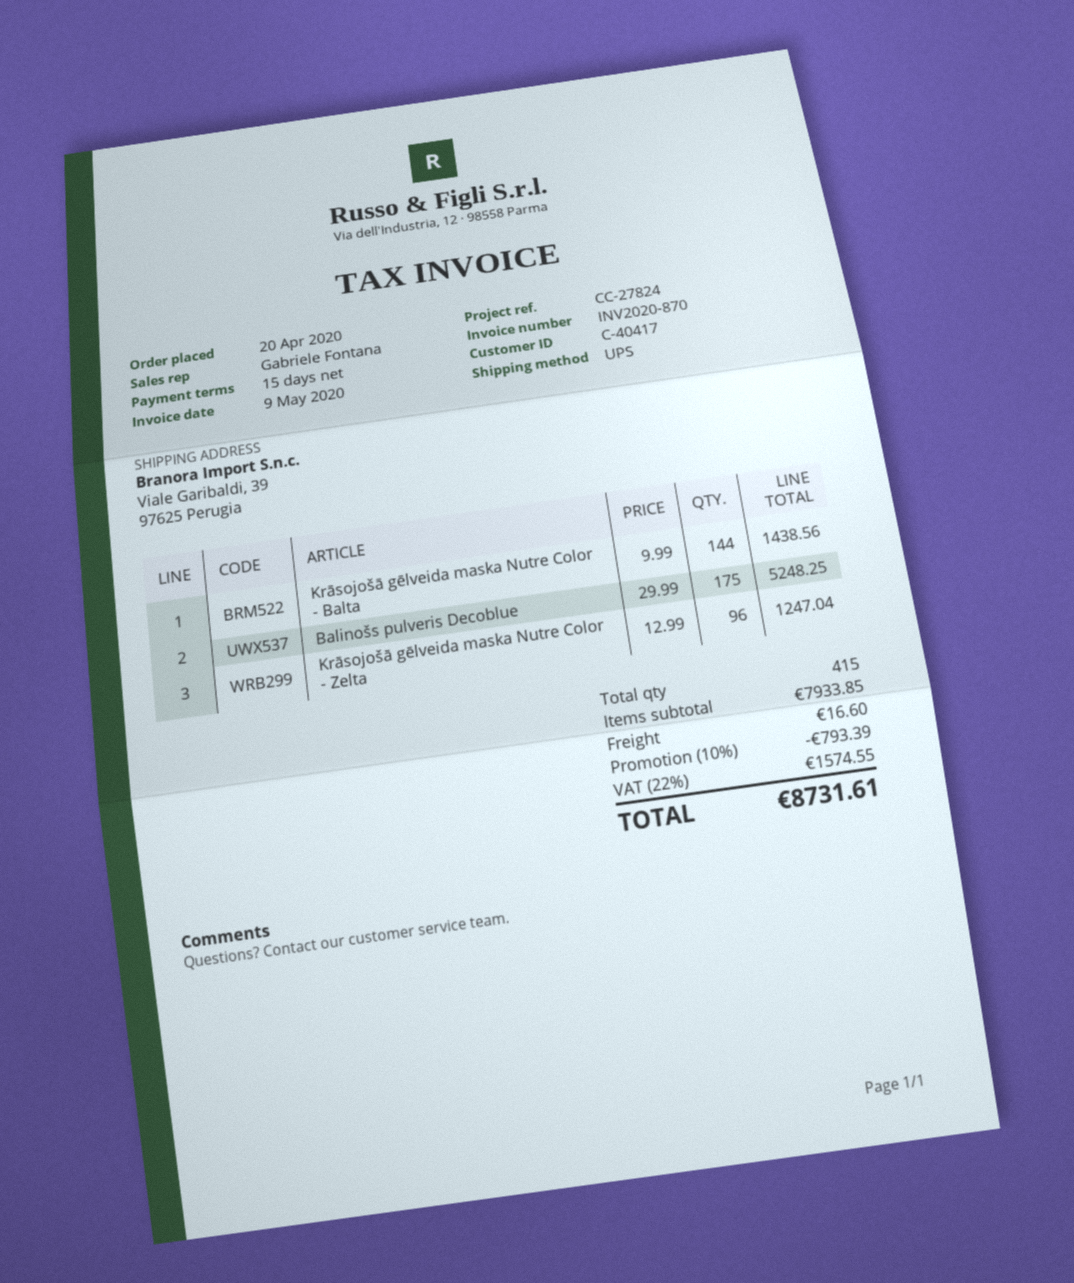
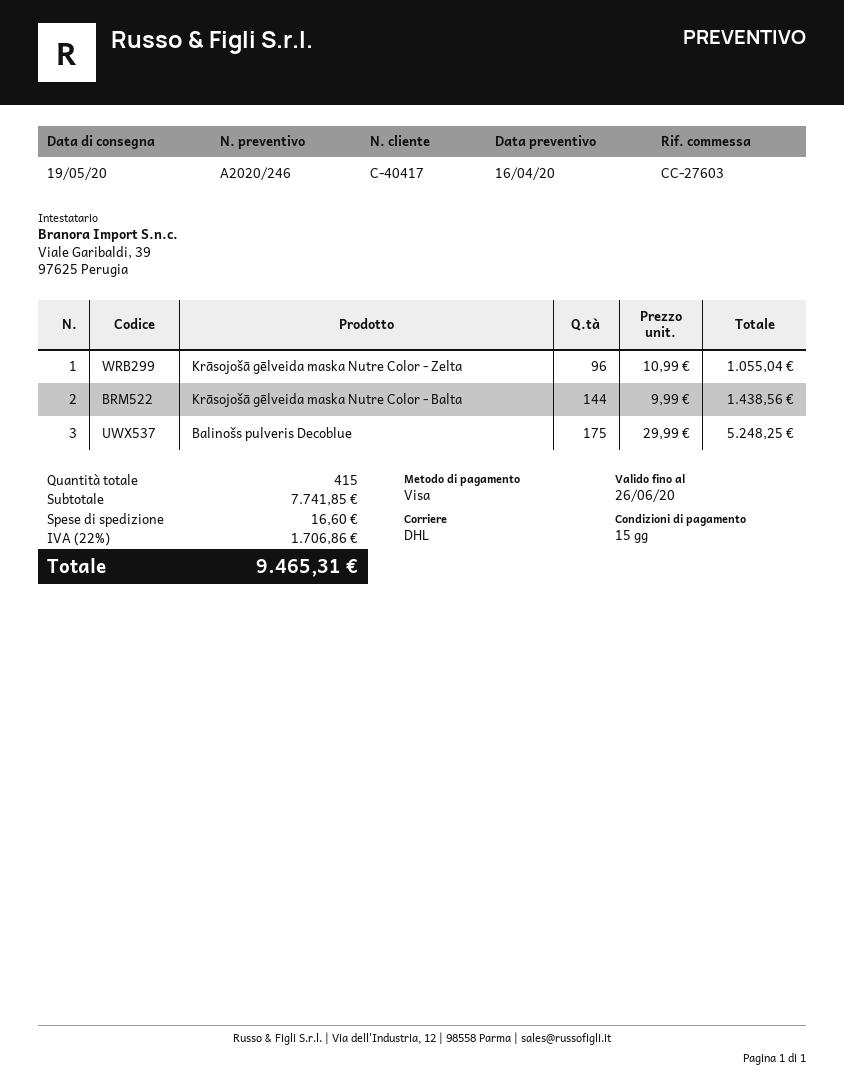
reference: CC-27824 -> CC-27603
shipping method: UPS -> DHL
Krāsojošā gēlveida maska Nutre Color - Zelta: 96 x 12.99 = 1247.04 -> 96 x 10.99 = 1055.04
subtotal: 7933.85 -> 7741.85
discount: 10% = 793.39 -> none
tax: 22% = 1574.55 -> 22% = 1706.86
total: 8731.61 -> 9465.31

